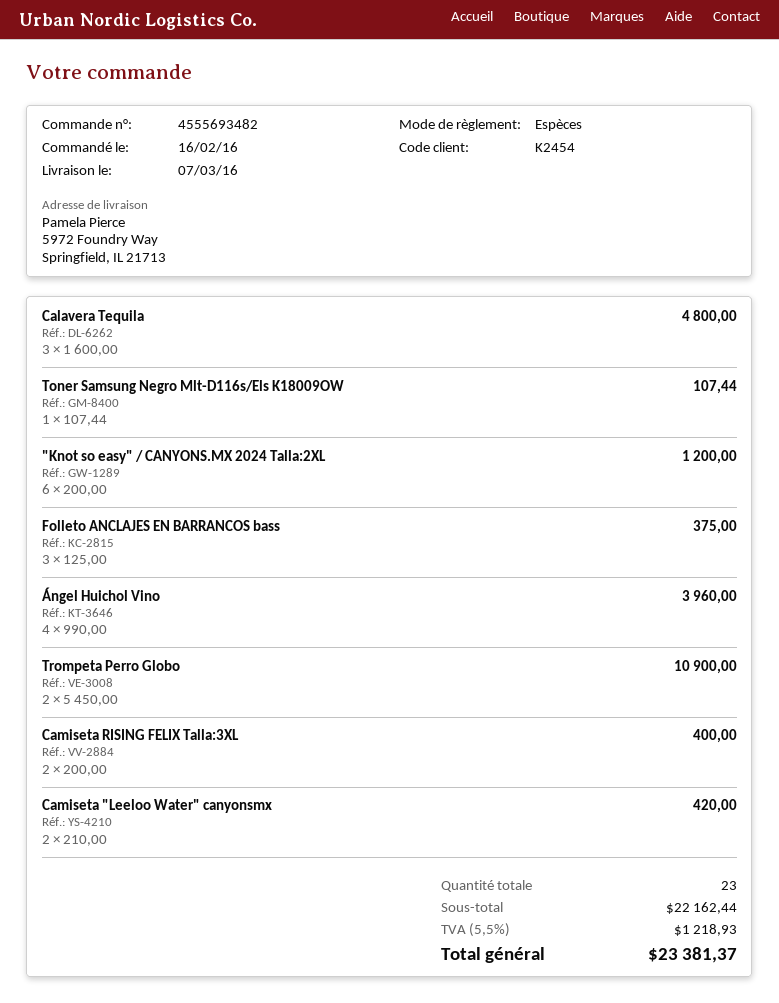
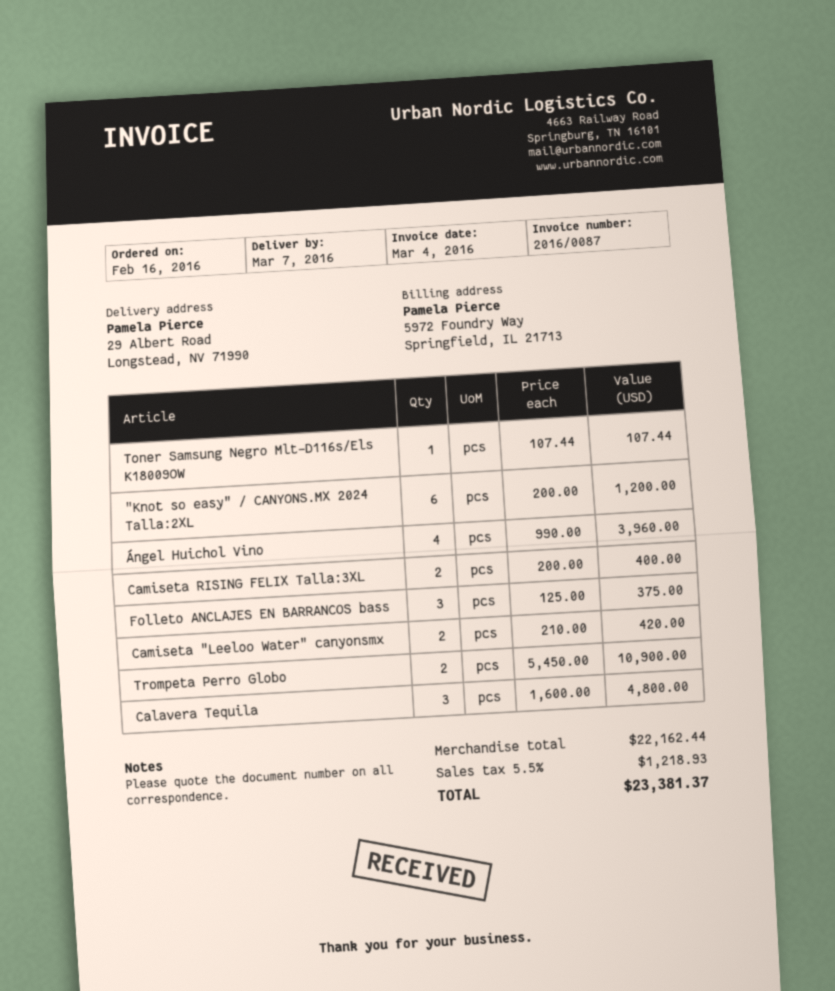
ship to: 5972 Foundry Way, Springfield, IL 21713 -> 29 Albert Road, Longstead, NV 71990

